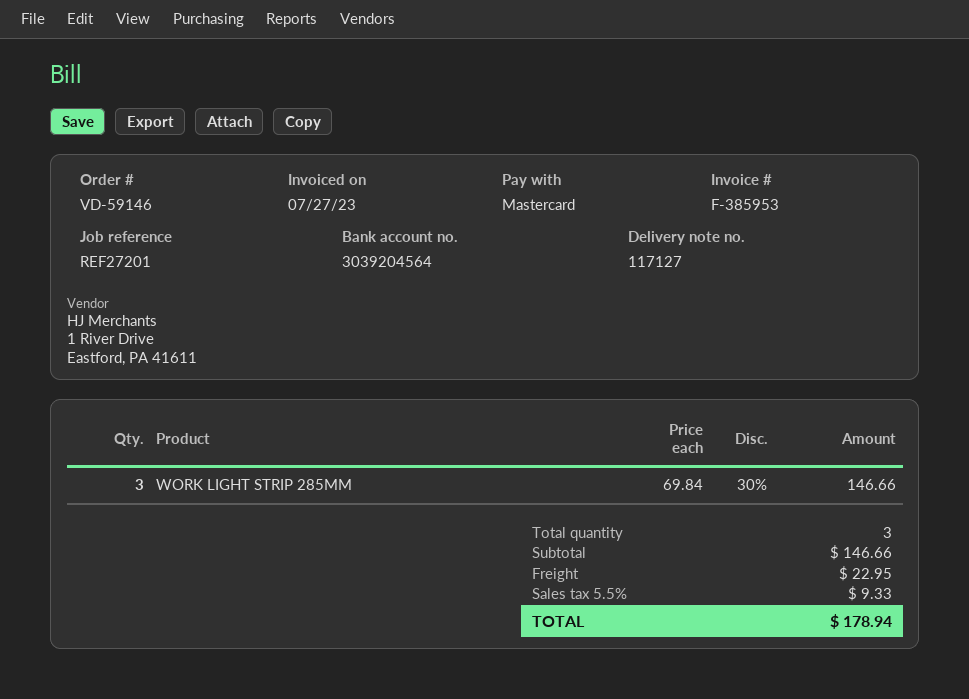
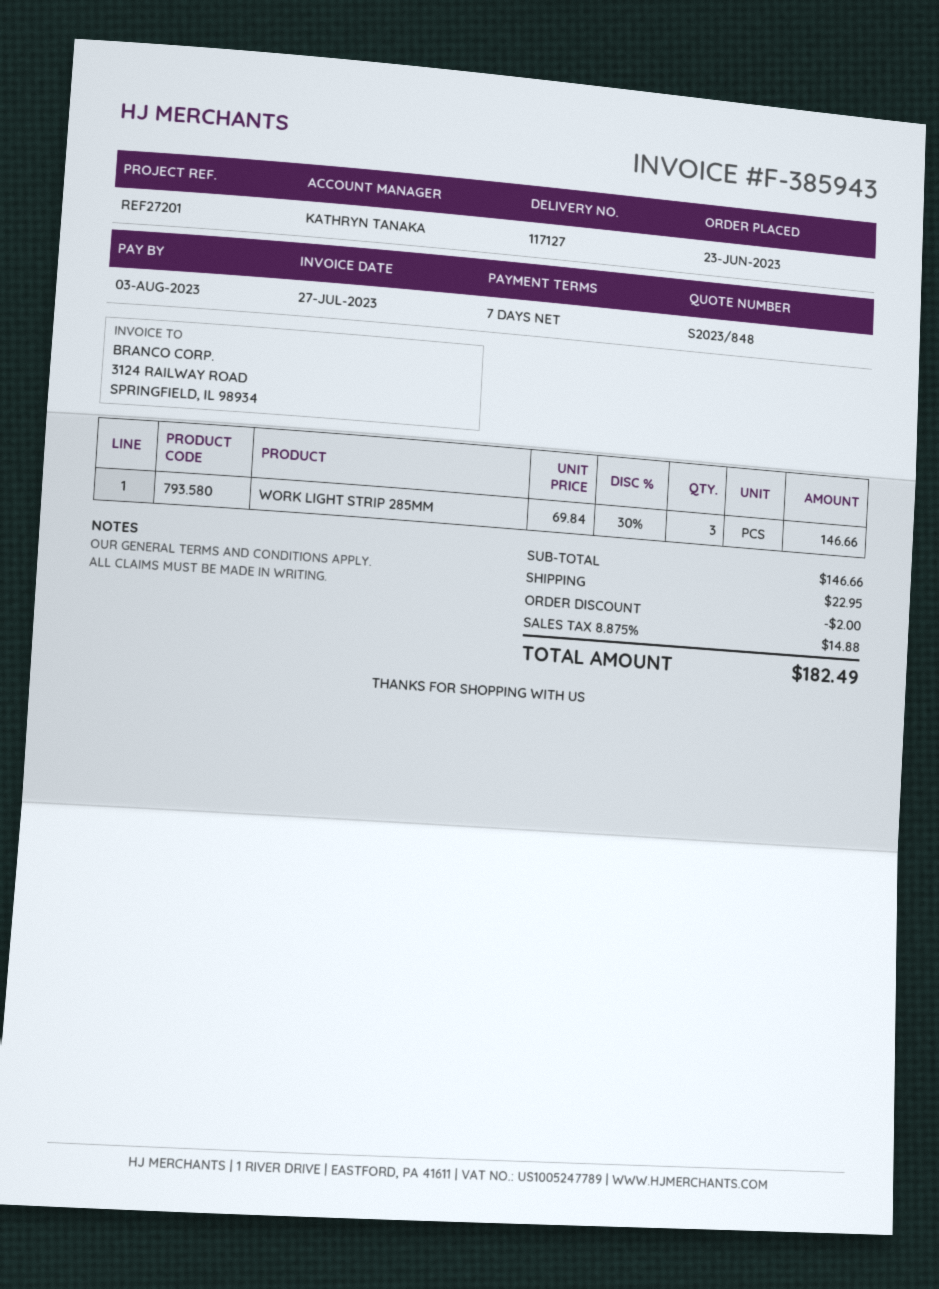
invoice number: F-385953 -> F-385943
discount: none -> 2.00
tax: 5.5% = 9.33 -> 8.875% = 14.88
total: 178.94 -> 182.49

